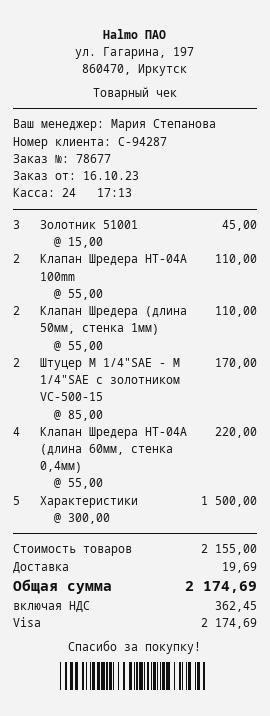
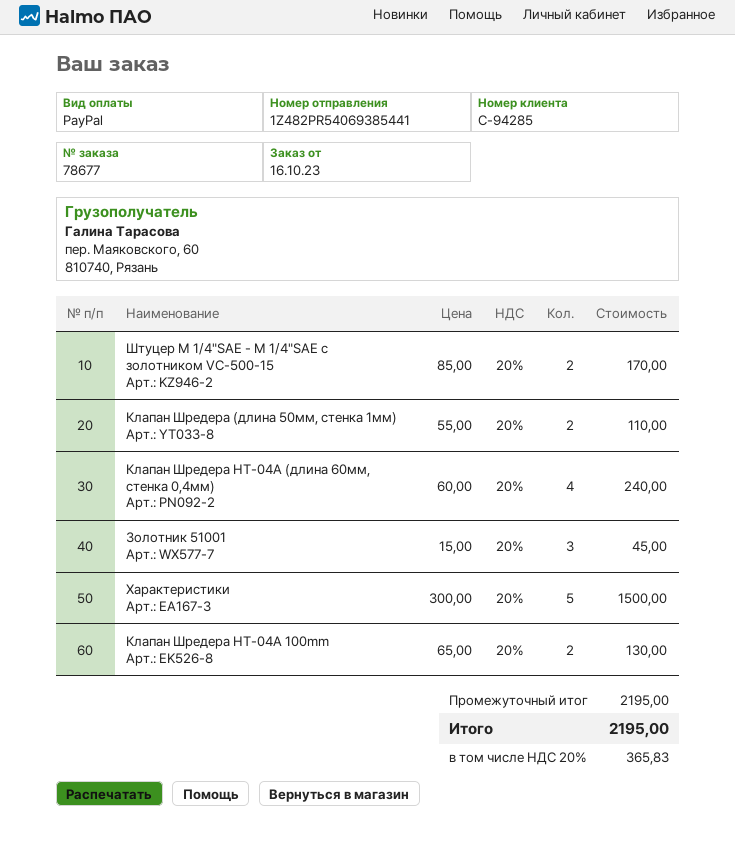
customer number: C-94287 -> C-94285
payment method: Visa -> PayPal
Клапан Шредера HT-04A 100mm: 2 x 55.00 = 110.00 -> 2 x 65.00 = 130.00
Клапан Шредера HT-04A (длина 60мм, стенка 0,4мм): 4 x 55.00 = 220.00 -> 4 x 60.00 = 240.00
subtotal: 2155.00 -> 2195.00
shipping: 19.69 -> none
tax: 362.45 -> 365.83
total: 2174.69 -> 2195.00

